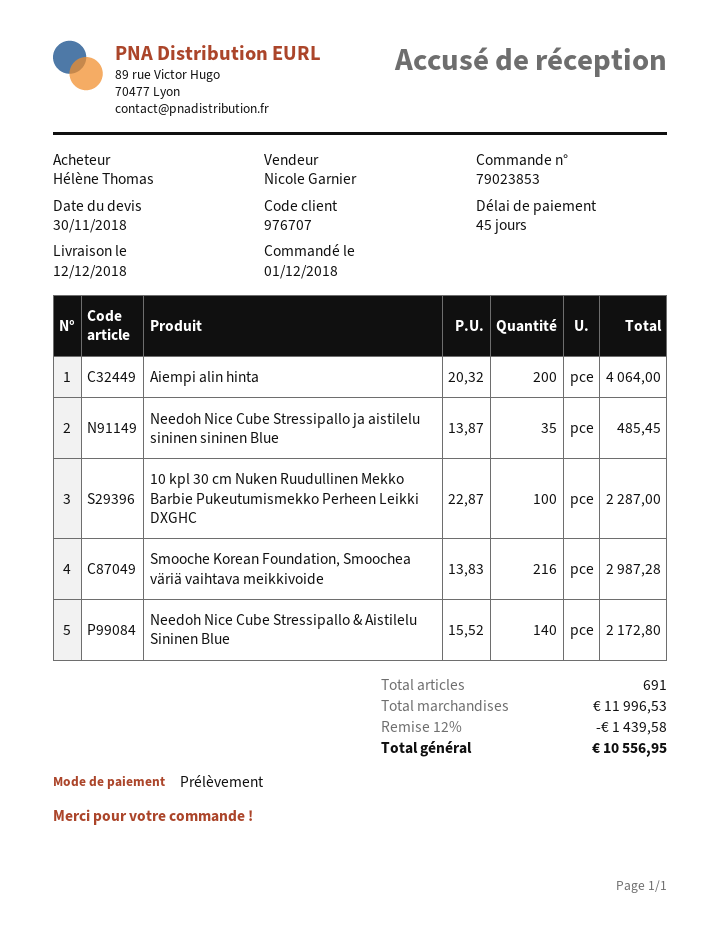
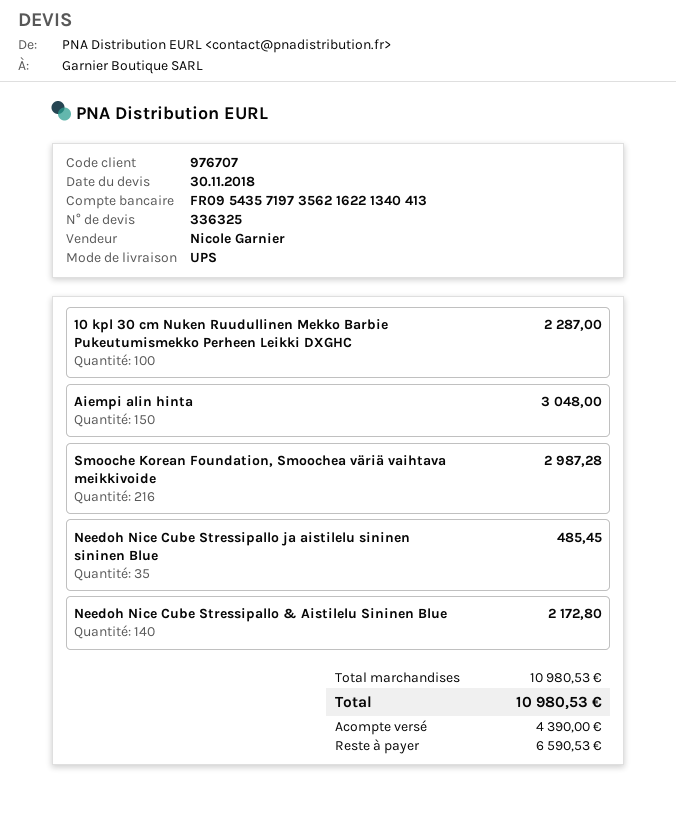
Aiempi alin hinta: 200 for 4064.00 -> 150 for 3048.00
subtotal: 11996.53 -> 10980.53
discount: 12% = 1439.58 -> none
total: 10556.95 -> 10980.53

